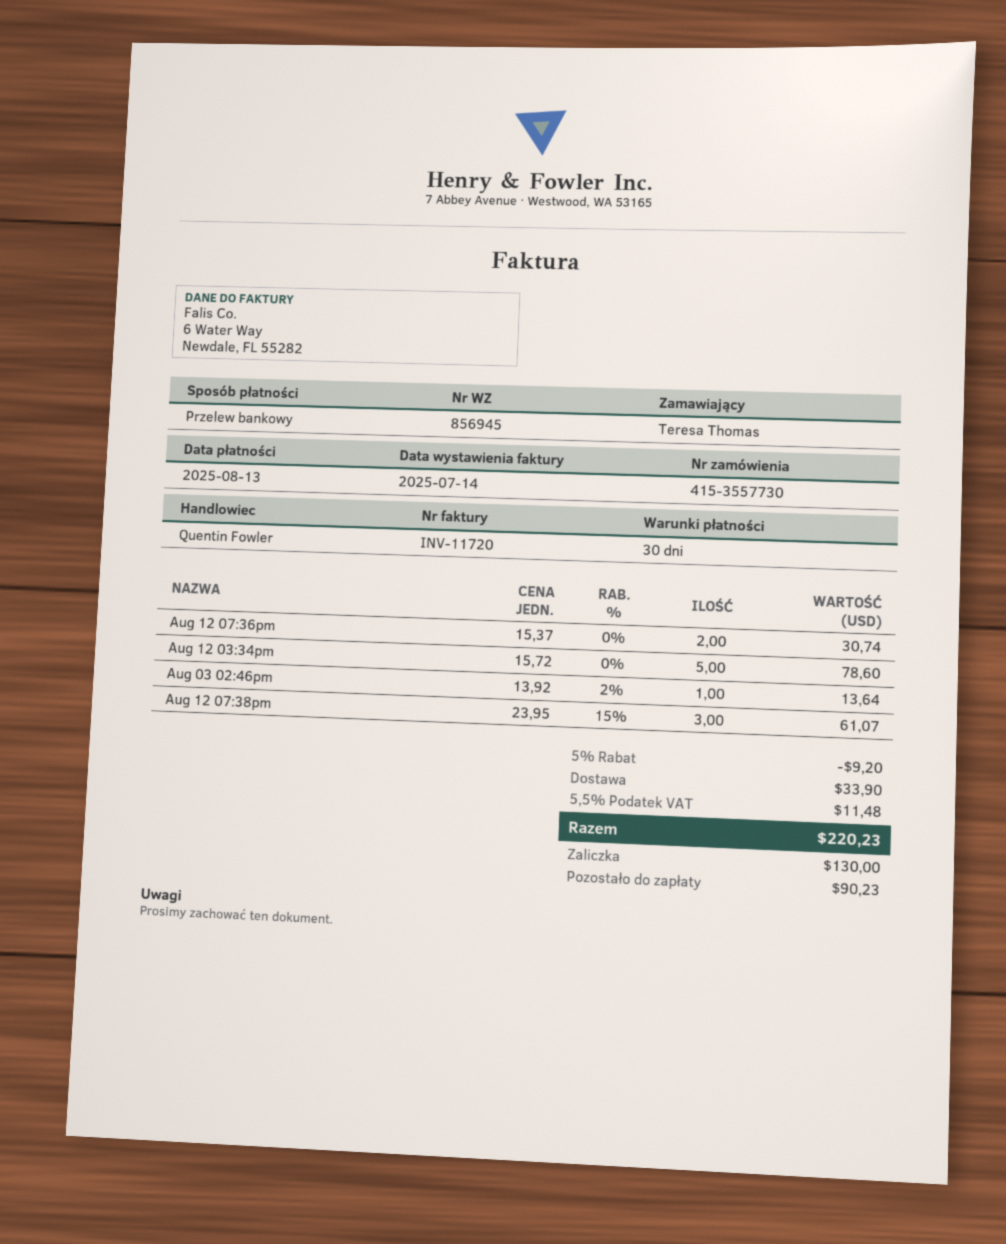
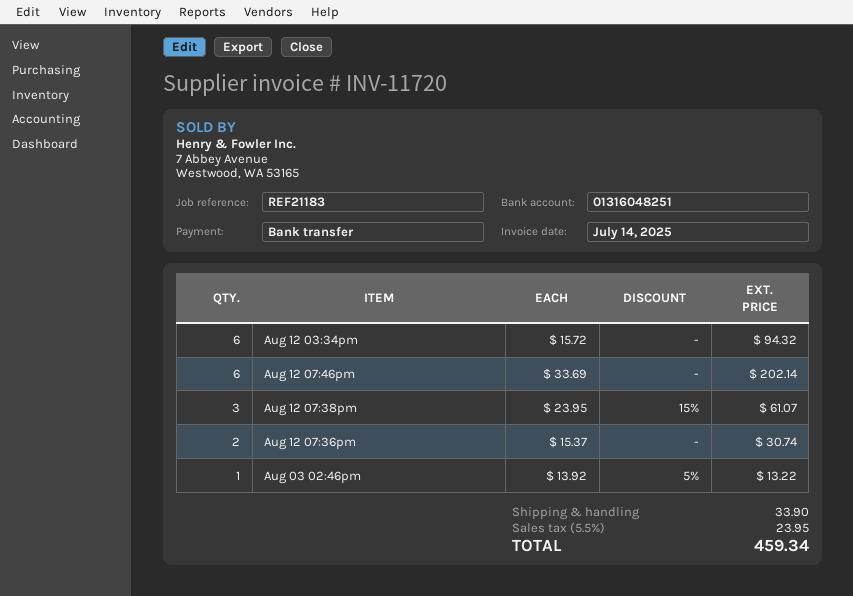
Aug 12 03:34pm: 5 x 15.72 = 78.60 -> 6 x 15.72 = 94.32
Aug 03 02:46pm: 1 x 13.92 - 2% = 13.64 -> 1 x 13.92 - 5% = 13.22
Aug 12 07:46pm: none -> 6 x 33.69 = 202.14
discount: 5% = 9.20 -> none
tax: 5.5% = 11.48 -> 5.5% = 23.95
total: 220.23 -> 459.34

